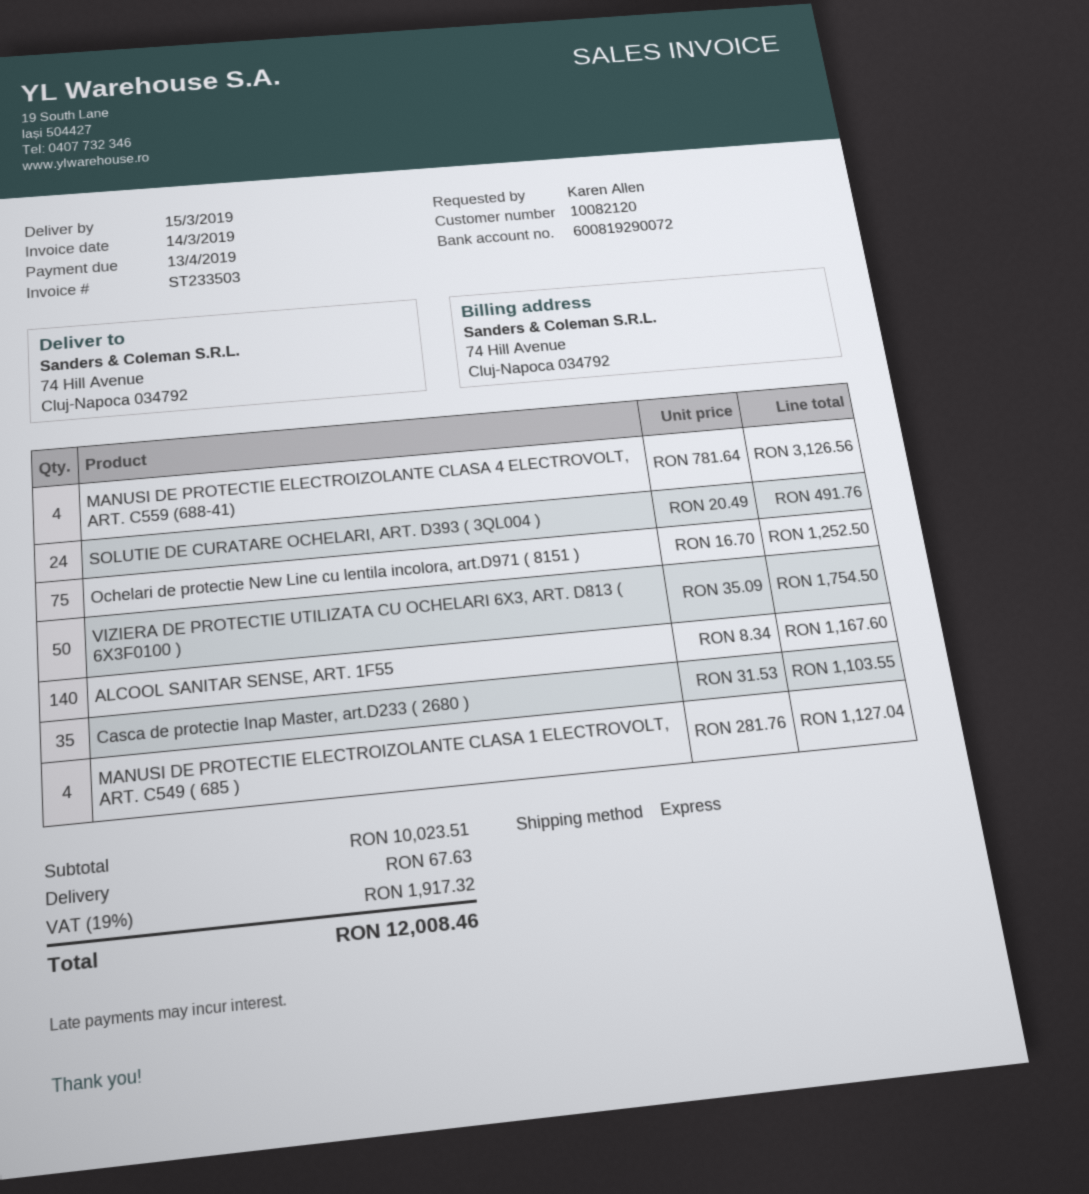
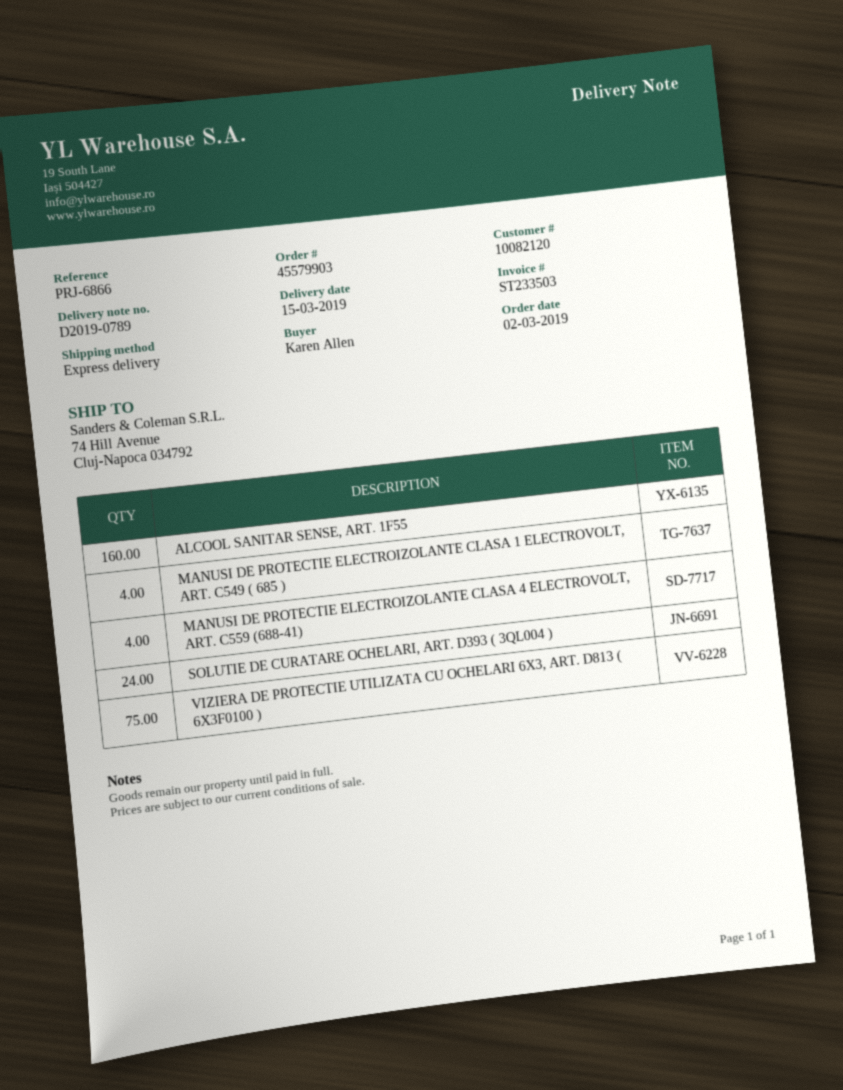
Ochelari de protectie New Line cu lentila incolora, art.D971 ( 8151 ): 75 -> none
VIZIERA DE PROTECTIE UTILIZATA CU OCHELARI 6X3, ART. D813 ( 6X3F0100 ): 50 -> 75
ALCOOL SANITAR SENSE, ART. 1F55: 140 -> 160
Casca de protectie Inap Master, art.D233 ( 2680 ): 35 -> none

